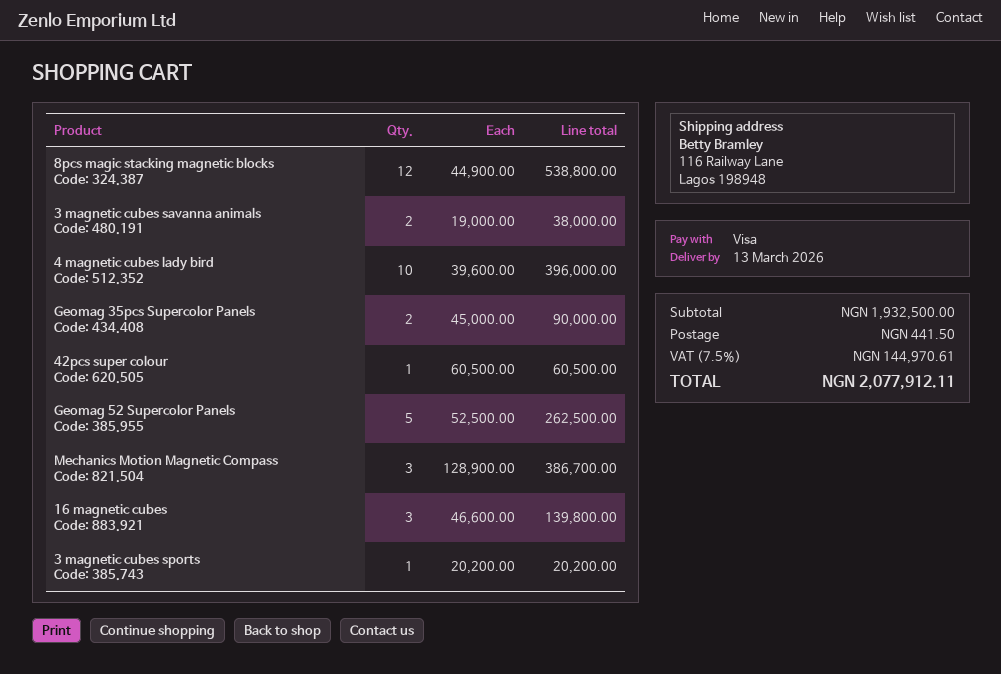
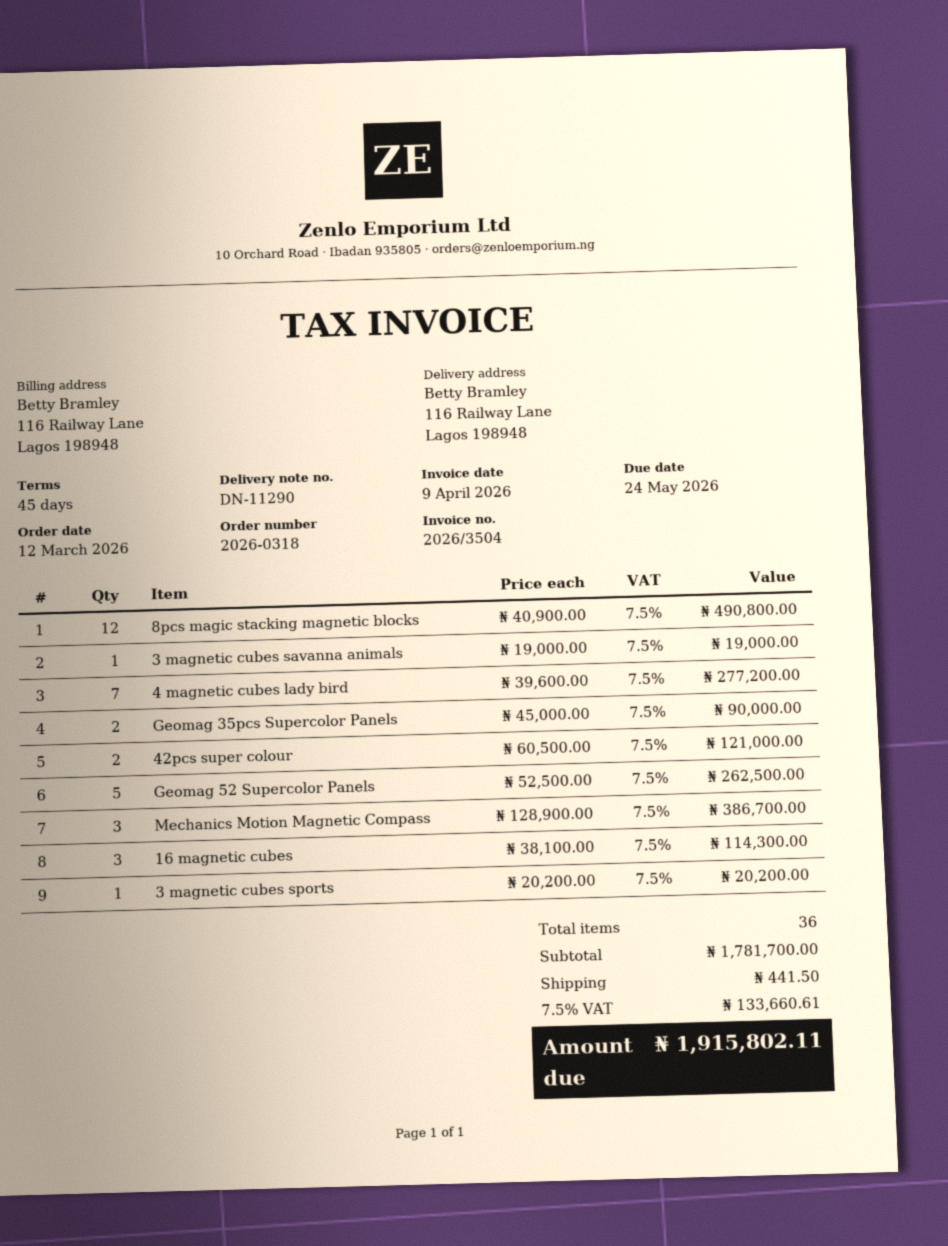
8pcs magic stacking magnetic blocks: 12 x 44900.00 = 538800.00 -> 12 x 40900.00 = 490800.00
3 magnetic cubes savanna animals: 2 x 19000.00 = 38000.00 -> 1 x 19000.00 = 19000.00
4 magnetic cubes lady bird: 10 x 39600.00 = 396000.00 -> 7 x 39600.00 = 277200.00
42pcs super colour: 1 x 60500.00 = 60500.00 -> 2 x 60500.00 = 121000.00
16 magnetic cubes: 3 x 46600.00 = 139800.00 -> 3 x 38100.00 = 114300.00
subtotal: 1932500.00 -> 1781700.00
tax: 7.5% = 144970.61 -> 7.5% = 133660.61
total: 2077912.11 -> 1915802.11

